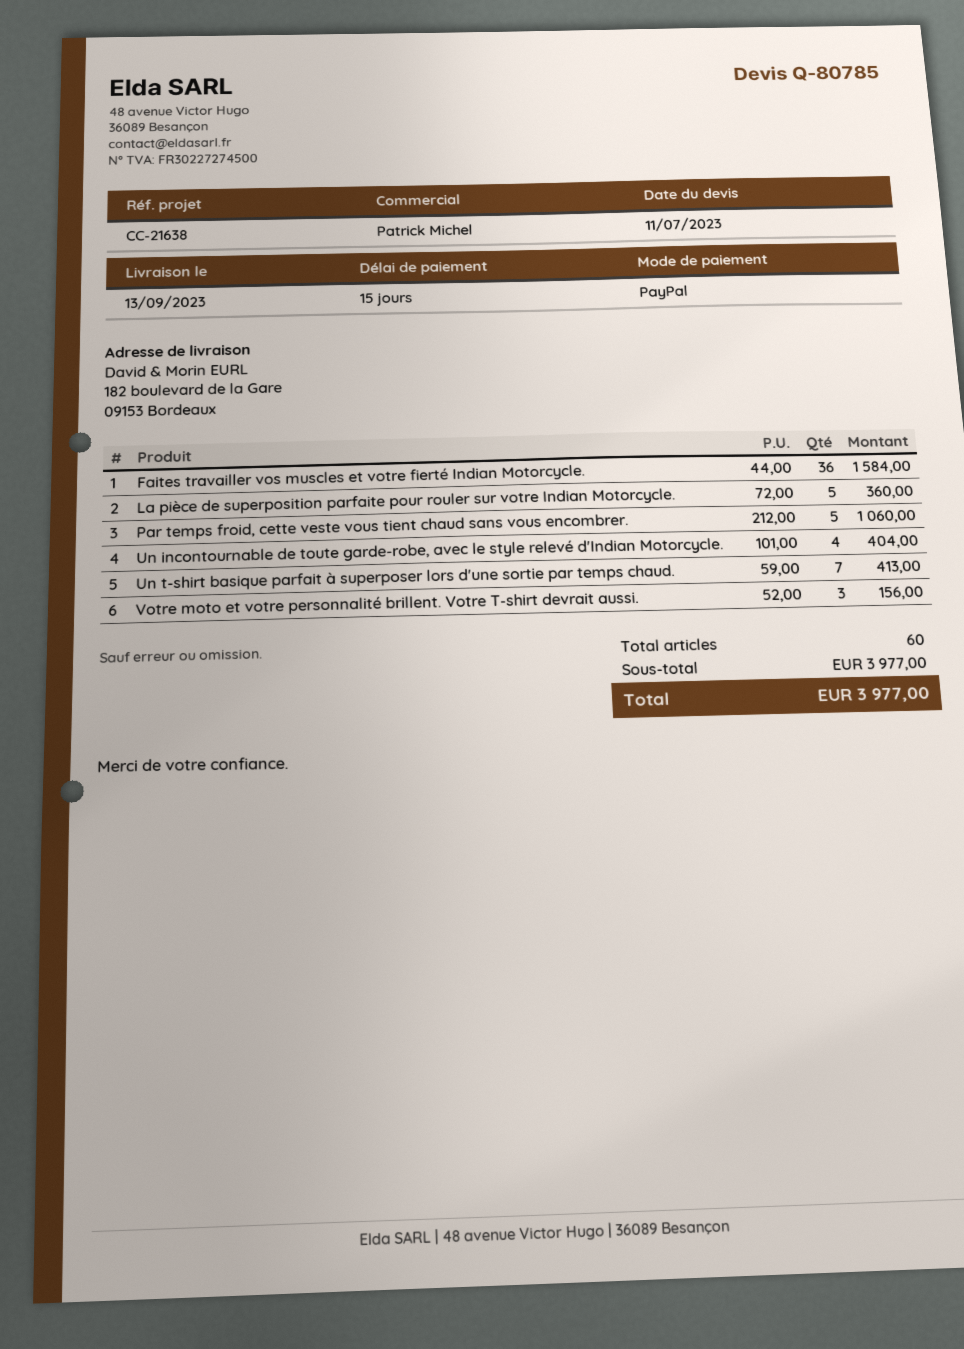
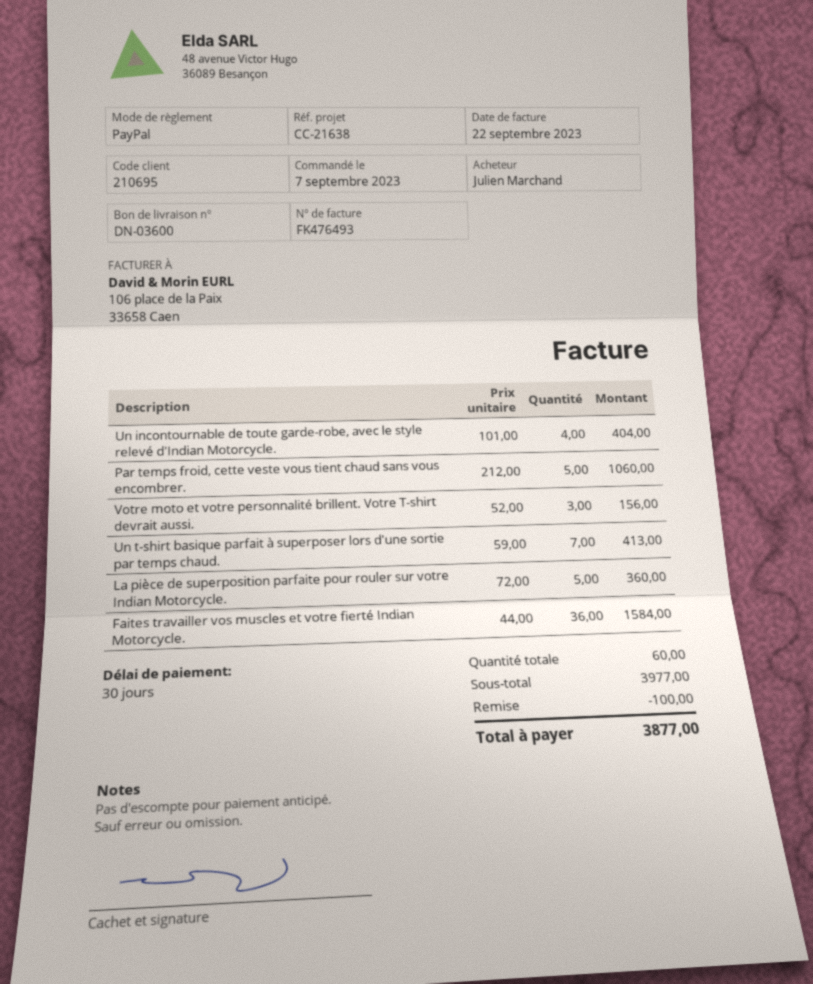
payment terms: 15 days -> 30 days
discount: none -> 100.00
total: 3977.00 -> 3877.00

